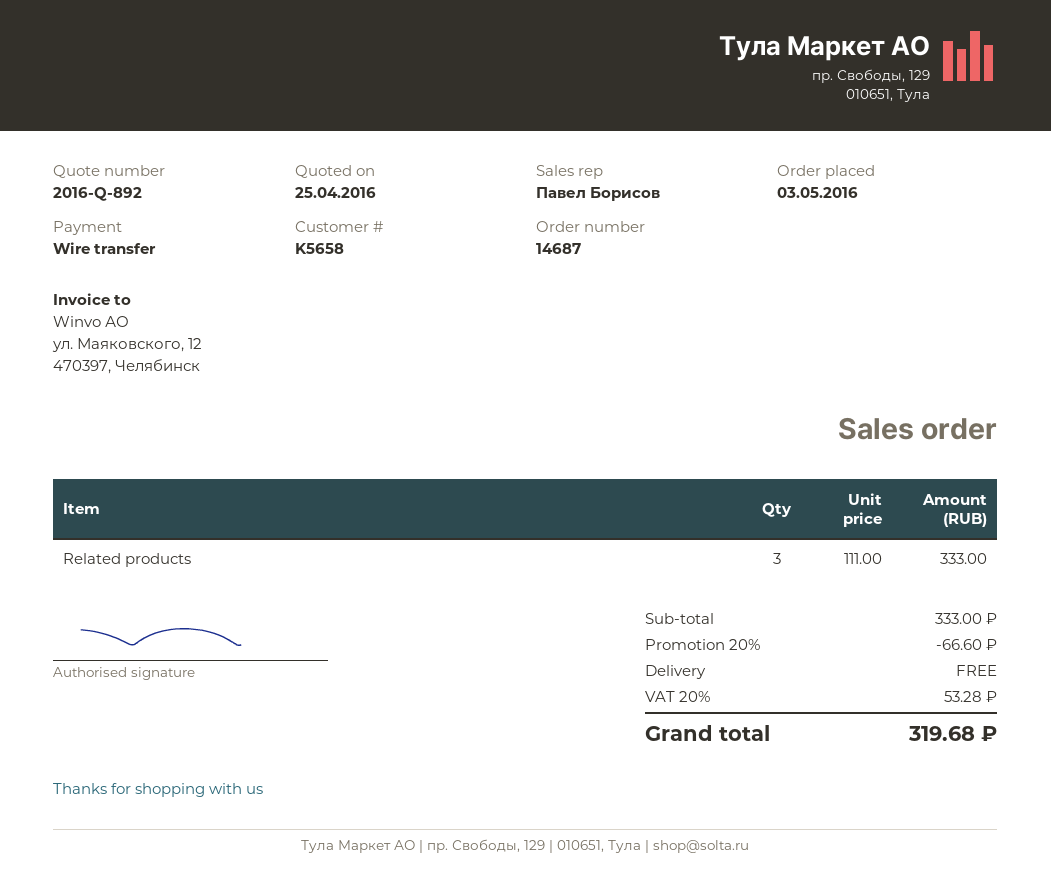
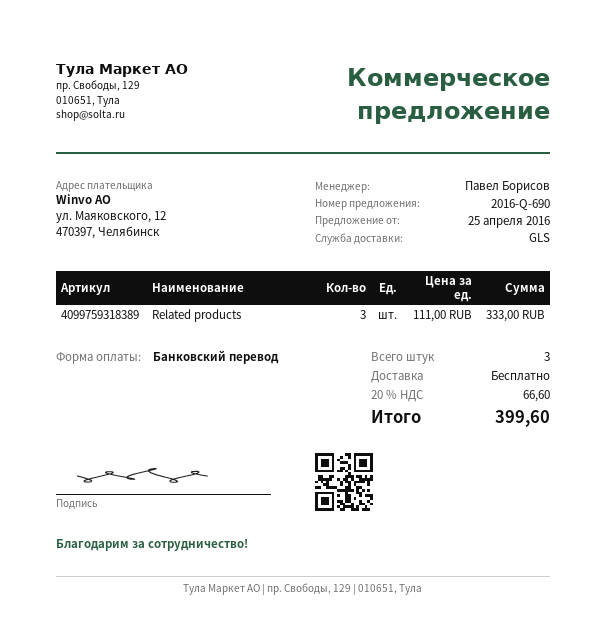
quote number: 2016-Q-892 -> 2016-Q-690
discount: 20% = 66.60 -> none
tax: 20% = 53.28 -> 20% = 66.60
total: 319.68 -> 399.60

